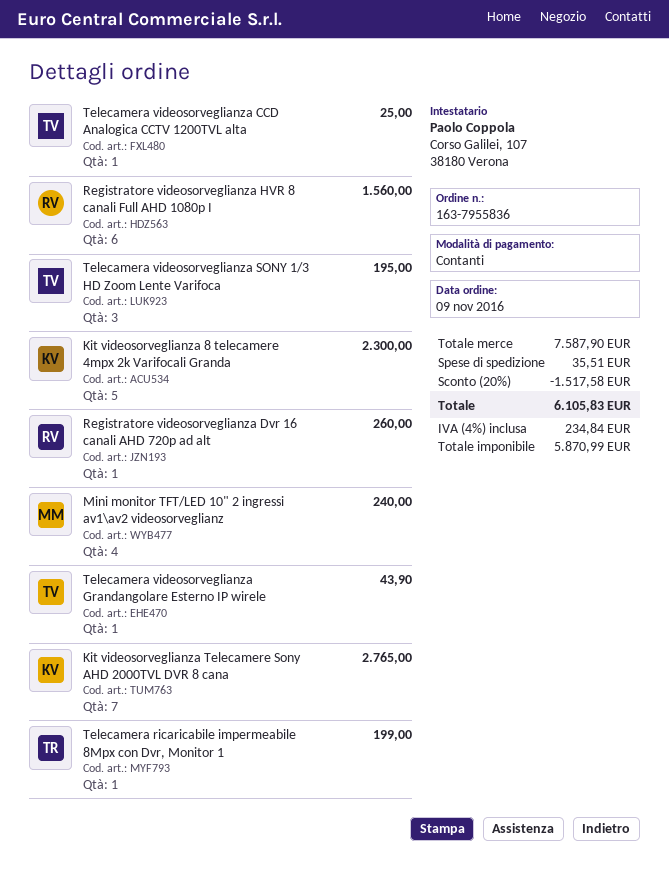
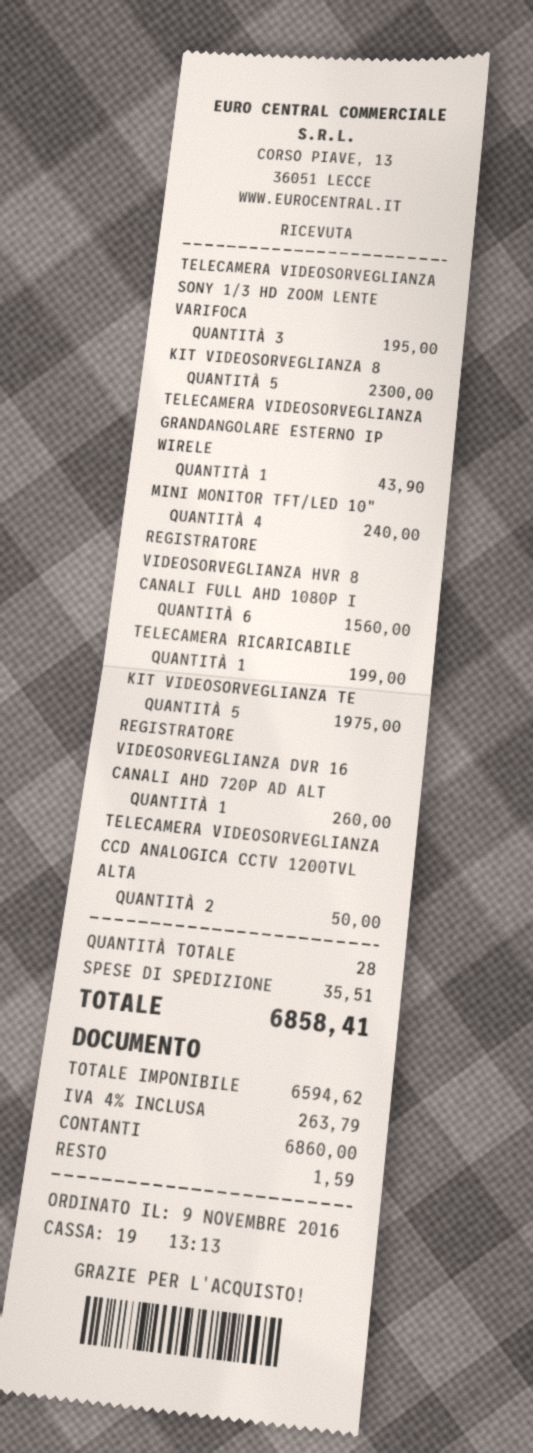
Telecamera videosorveglianza CCD Analogica CCTV 1200TVL alta: 1 for 25.00 -> 2 for 50.00
Kit videosorveglianza Telecamere Sony AHD 2000TVL DVR 8 cana: 7 for 2765.00 -> 5 for 1975.00
discount: 20% = 1517.58 -> none
net: 5870.99 -> 6594.62
tax: 4% = 234.84 -> 4% = 263.79
total: 6105.83 -> 6858.41

